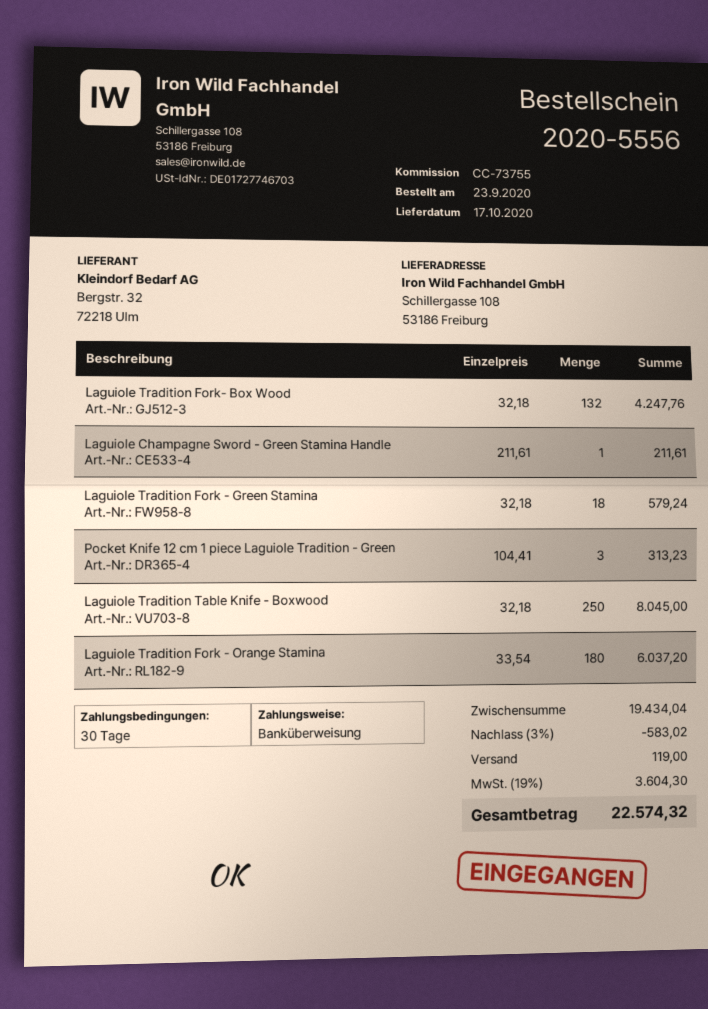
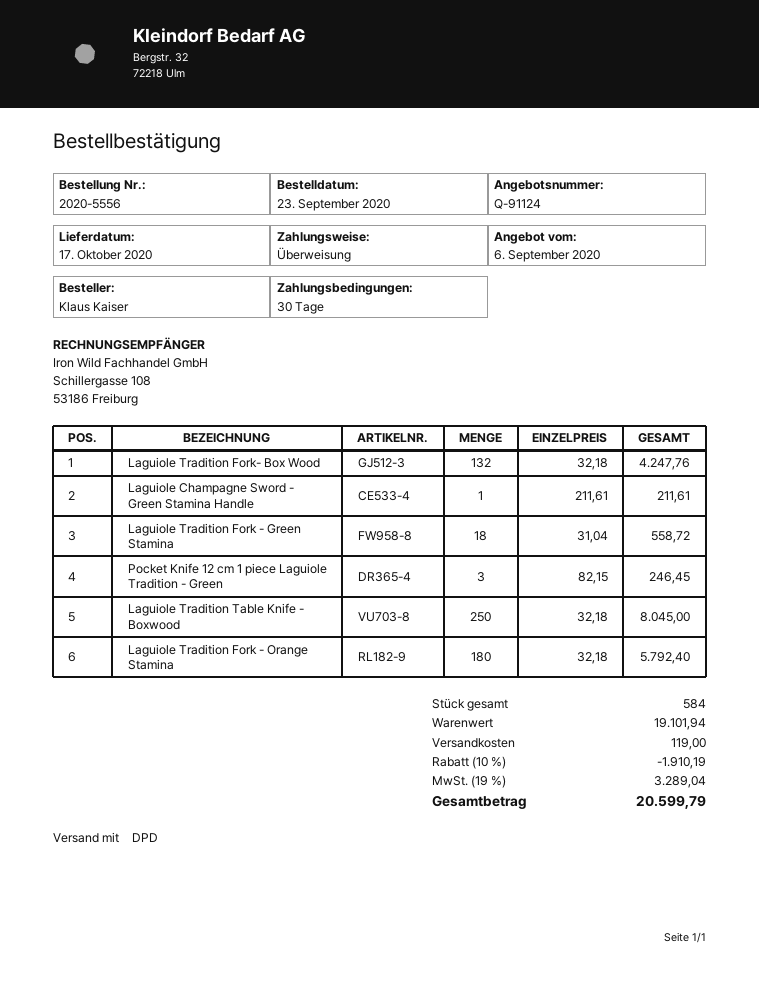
Laguiole Tradition Fork - Green Stamina: 18 x 32.18 = 579.24 -> 18 x 31.04 = 558.72
Pocket Knife 12 cm 1 piece Laguiole Tradition - Green: 3 x 104.41 = 313.23 -> 3 x 82.15 = 246.45
Laguiole Tradition Fork - Orange Stamina: 180 x 33.54 = 6037.20 -> 180 x 32.18 = 5792.40
subtotal: 19434.04 -> 19101.94
discount: 3% = 583.02 -> 10% = 1910.19
tax: 19% = 3604.30 -> 19% = 3289.04
total: 22574.32 -> 20599.79

